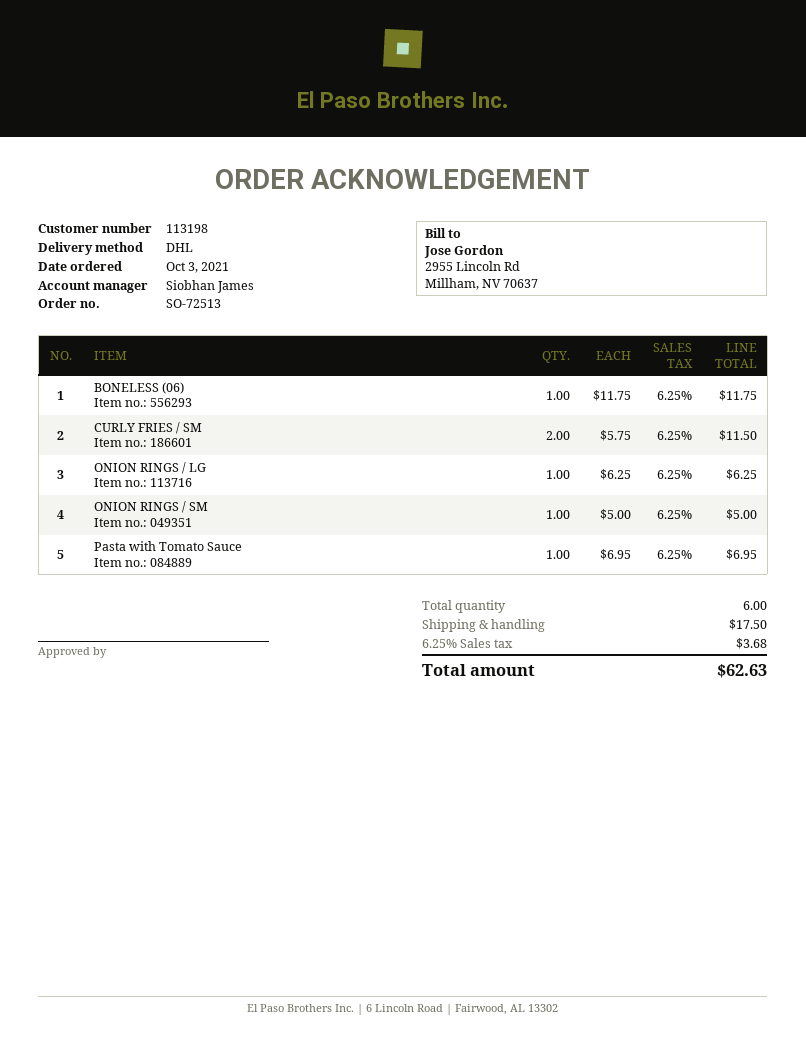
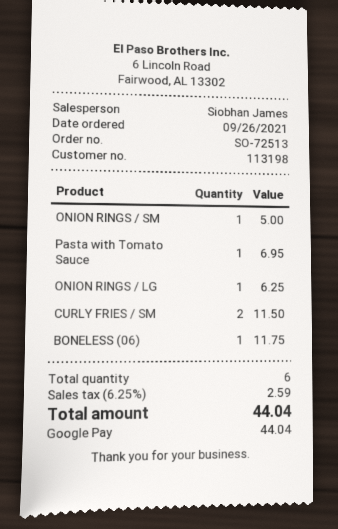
order date: 2021-10-03 -> 2021-09-26
shipping: 17.50 -> none
tax: 6.25% = 3.68 -> 6.25% = 2.59
total: 62.63 -> 44.04

